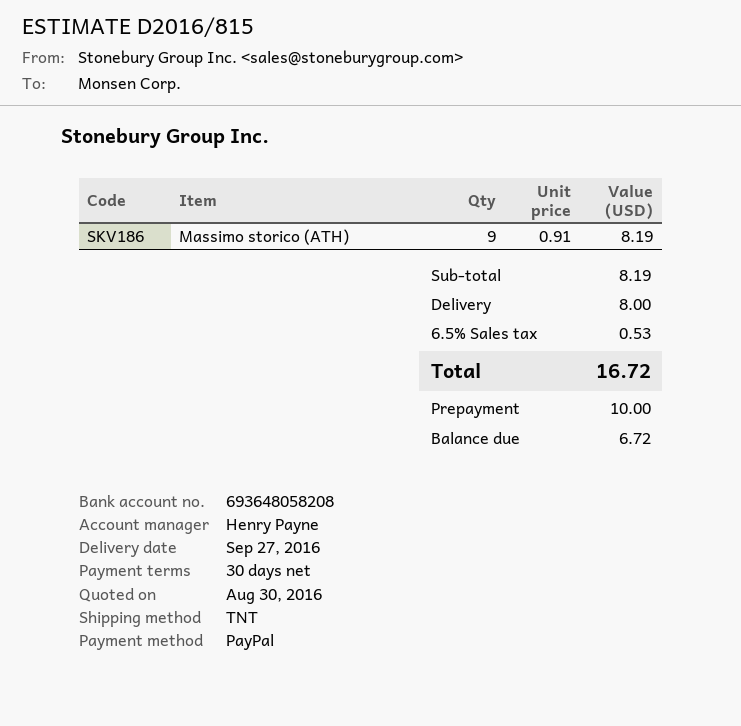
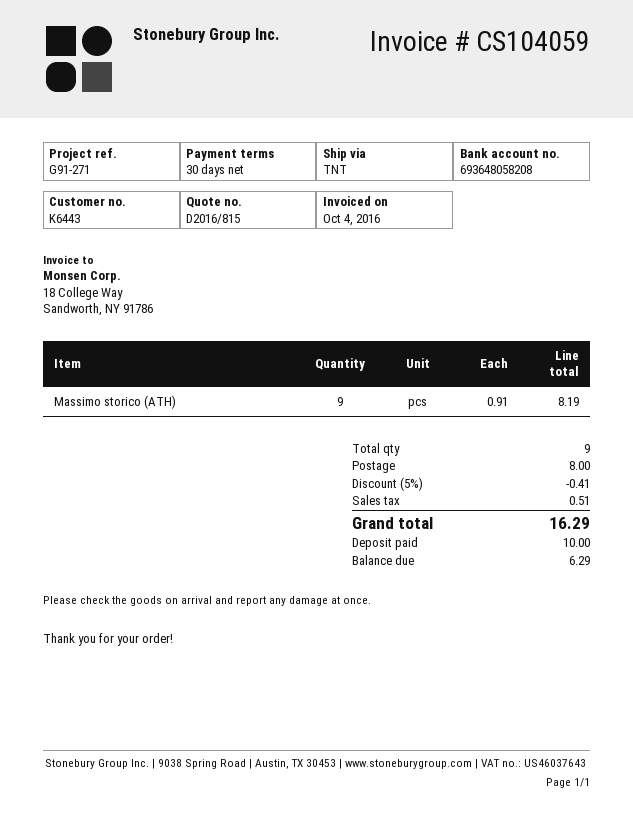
discount: none -> 5% = 0.41
tax: 0.53 -> 0.51
total: 16.72 -> 16.29
balance: 6.72 -> 6.29

